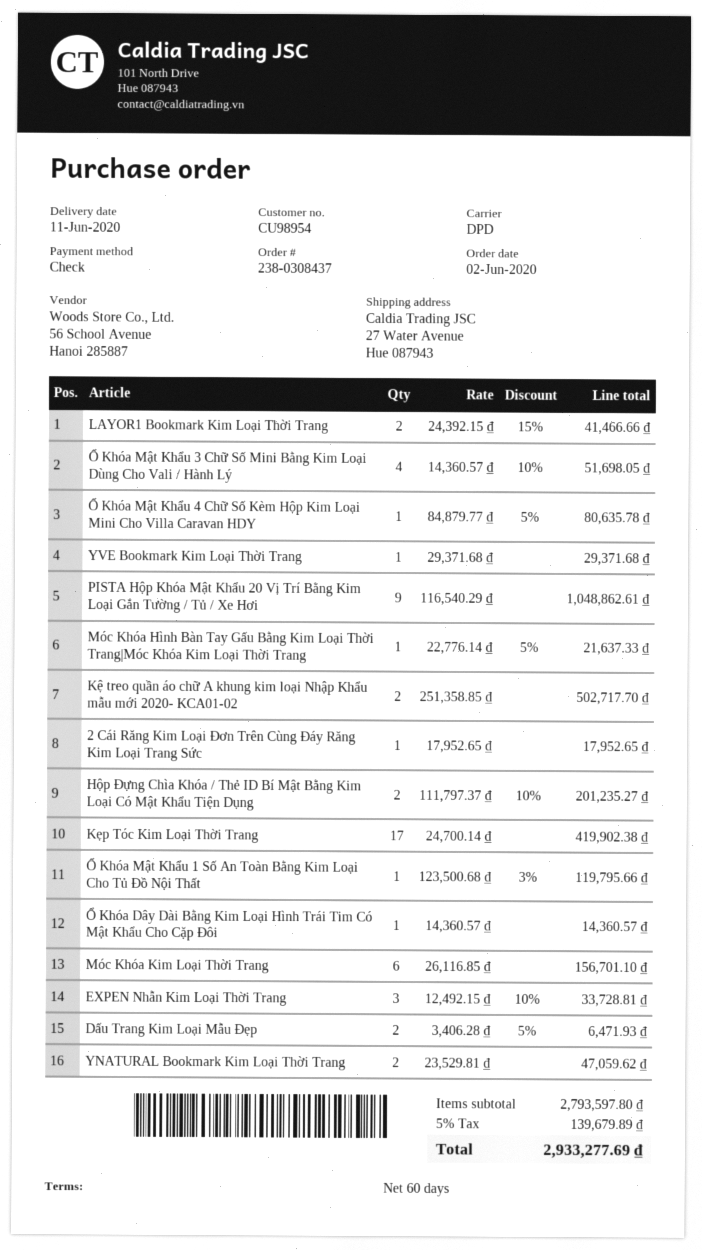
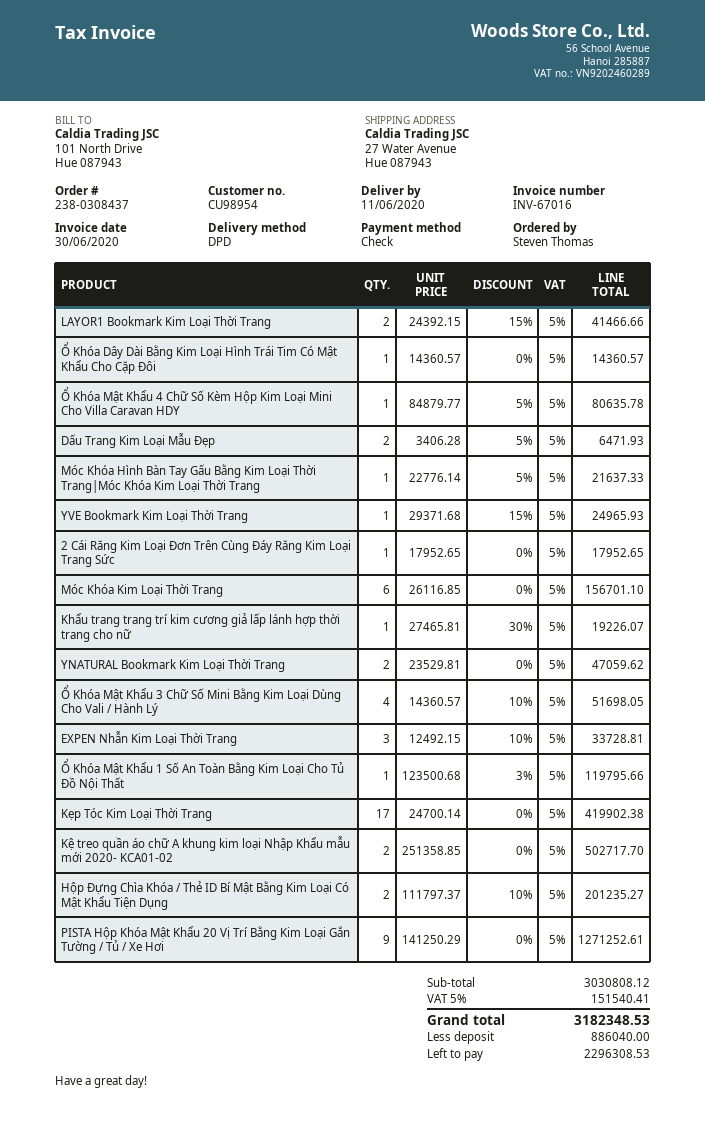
YVE Bookmark Kim Loại Thời Trang: 1 x 29371.68 = 29371.68 -> 1 x 29371.68 - 15% = 24965.93
PISTA Hộp Khóa Mật Khẩu 20 Vị Trí Bằng Kim Loại Gắn Tường / Tủ / Xe Hơi: 9 x 116540.29 = 1048862.61 -> 9 x 141250.29 = 1271252.61
Khẩu trang trang trí kim cương giả lấp lánh hợp thời trang cho nữ: none -> 1 x 27465.81 - 30% = 19226.07
subtotal: 2793597.80 -> 3030808.12
tax: 5% = 139679.89 -> 5% = 151540.41
total: 2933277.69 -> 3182348.53

